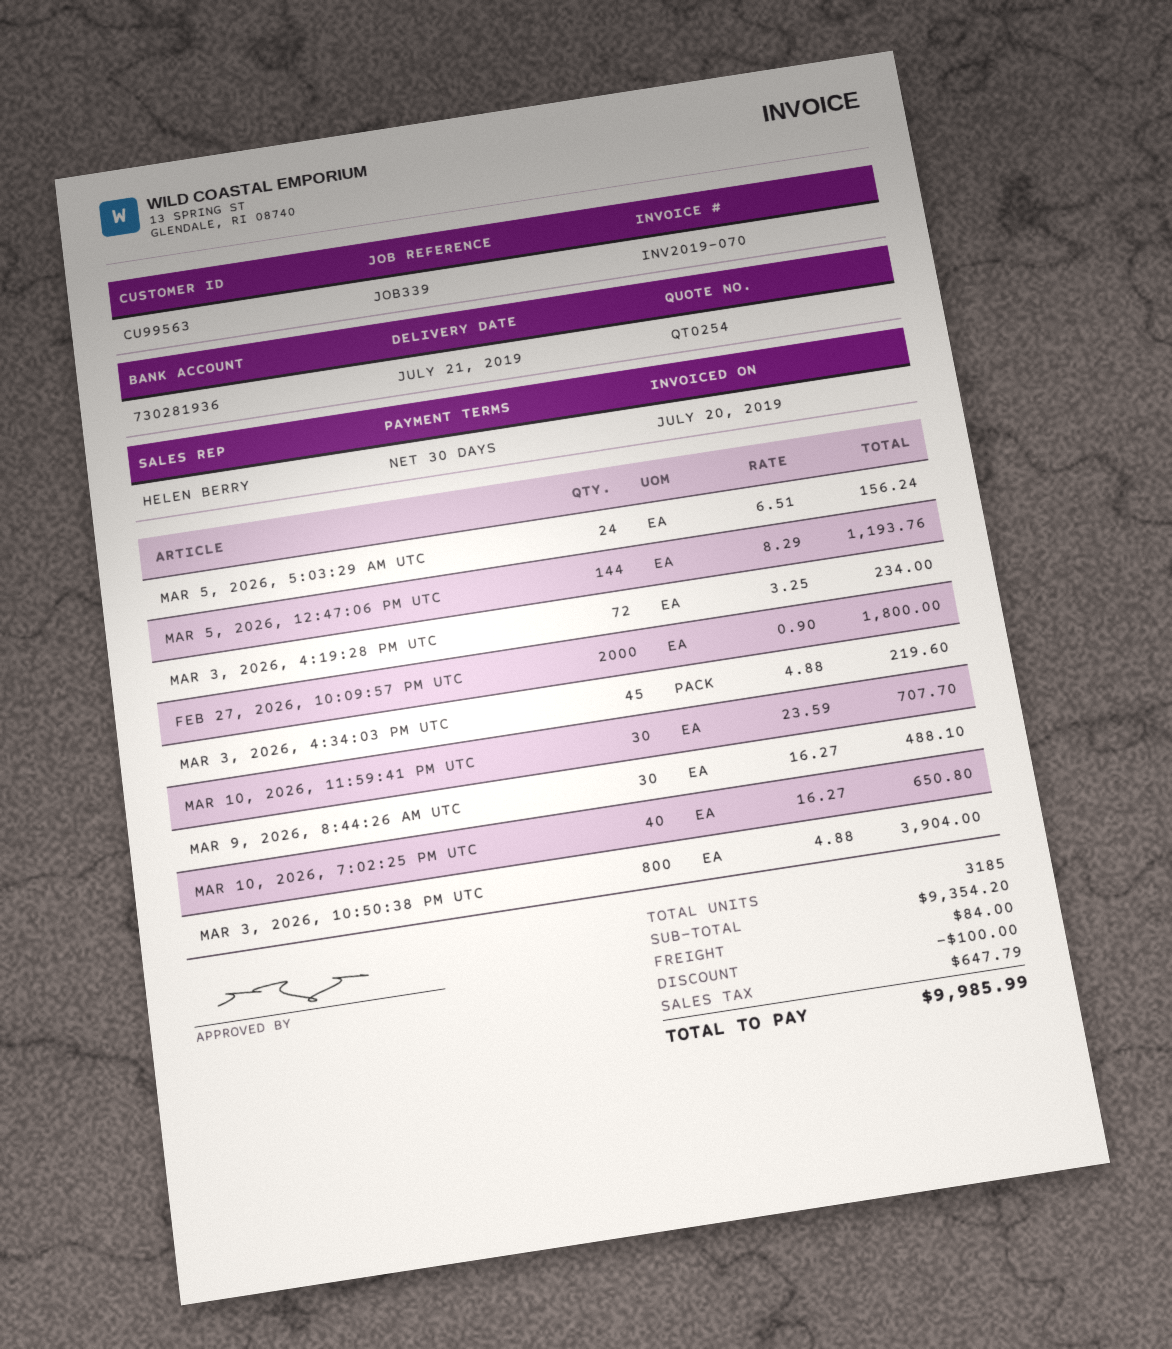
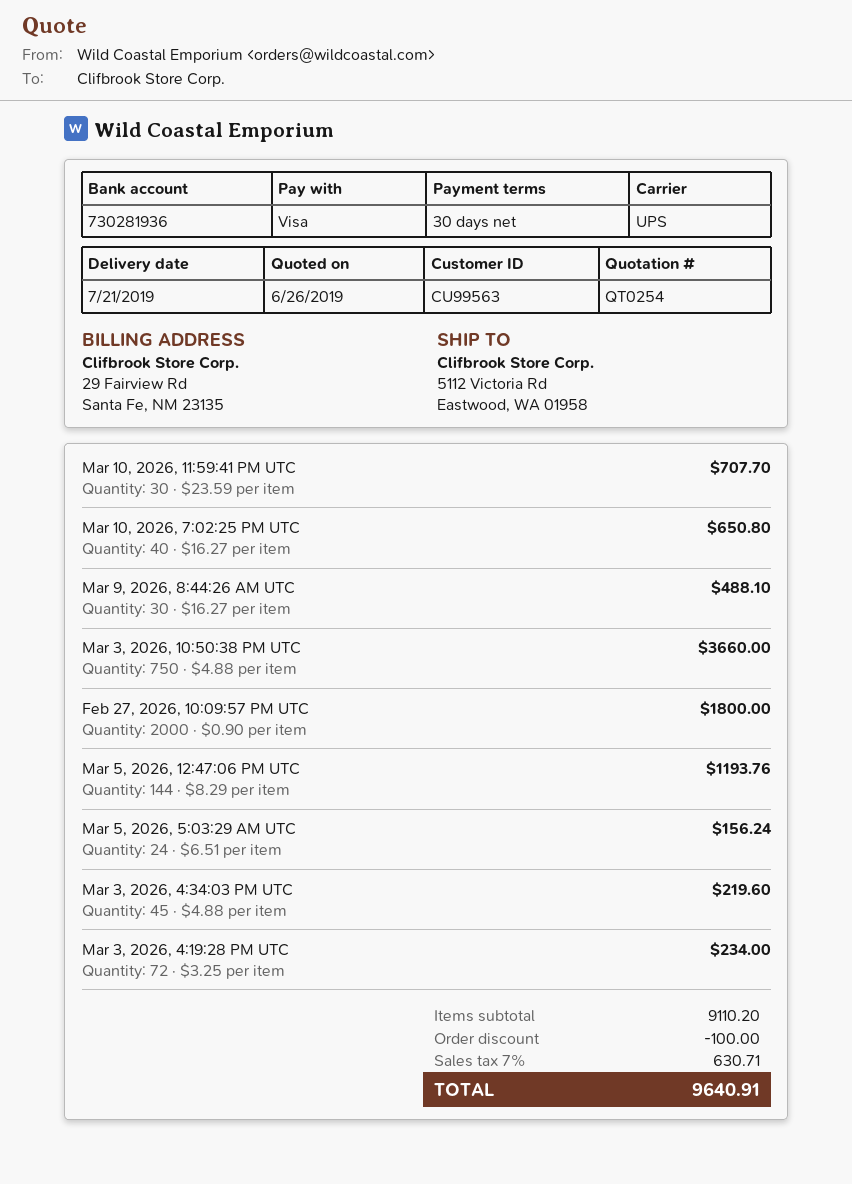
MAR 3, 2026, 10:50:38 PM UTC: 800 x 4.88 = 3904.00 -> 750 x 4.88 = 3660.00
subtotal: 9354.20 -> 9110.20
shipping: 84.00 -> none
tax: 647.79 -> 630.71
total: 9985.99 -> 9640.91

